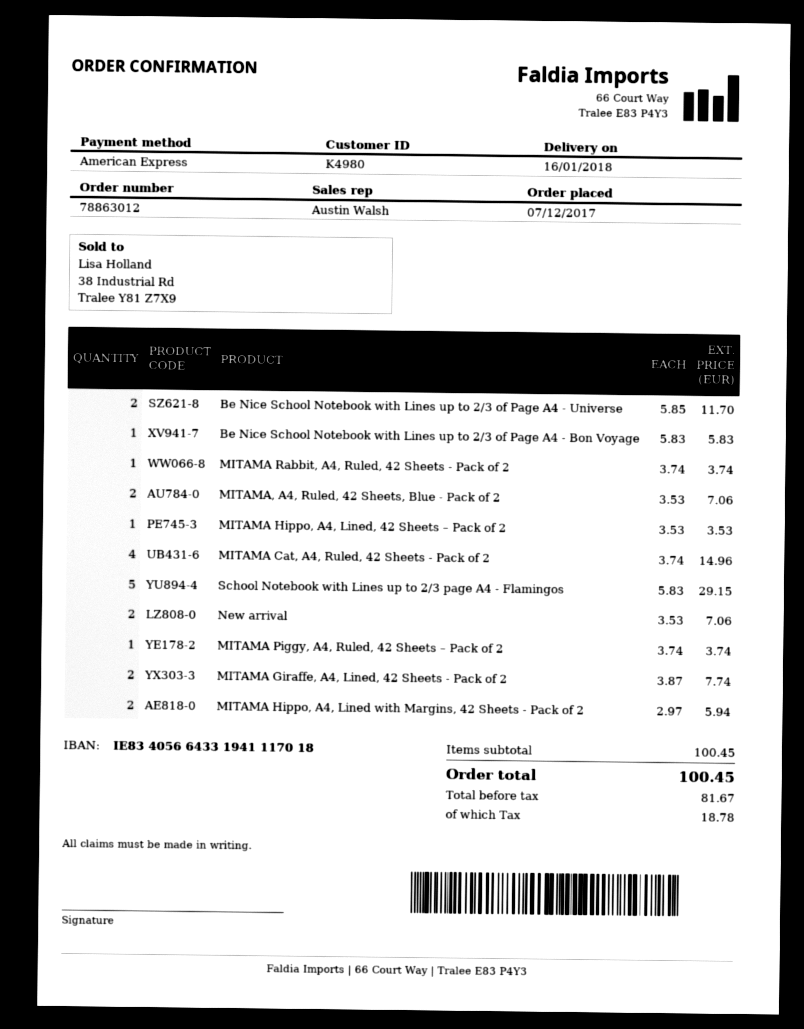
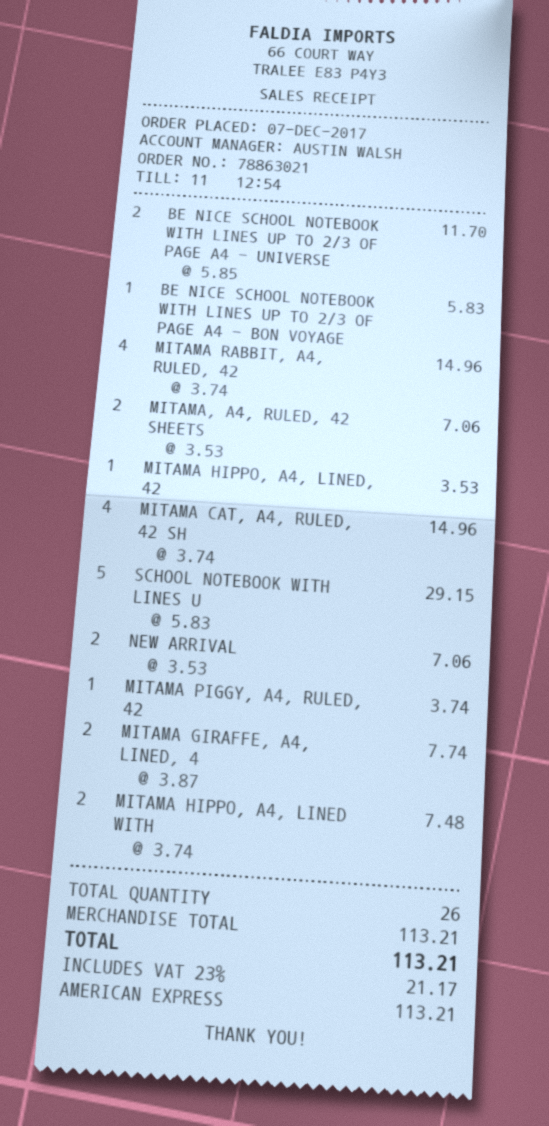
order number: 78863012 -> 78863021
MITAMA Rabbit, A4, Ruled, 42 Sheets - Pack of 2: 1 x 3.74 = 3.74 -> 4 x 3.74 = 14.96
MITAMA Hippo, A4, Lined with Margins, 42 Sheets - Pack of 2: 2 x 2.97 = 5.94 -> 2 x 3.74 = 7.48
subtotal: 100.45 -> 113.21
tax: 18.78 -> 21.17
total: 100.45 -> 113.21

